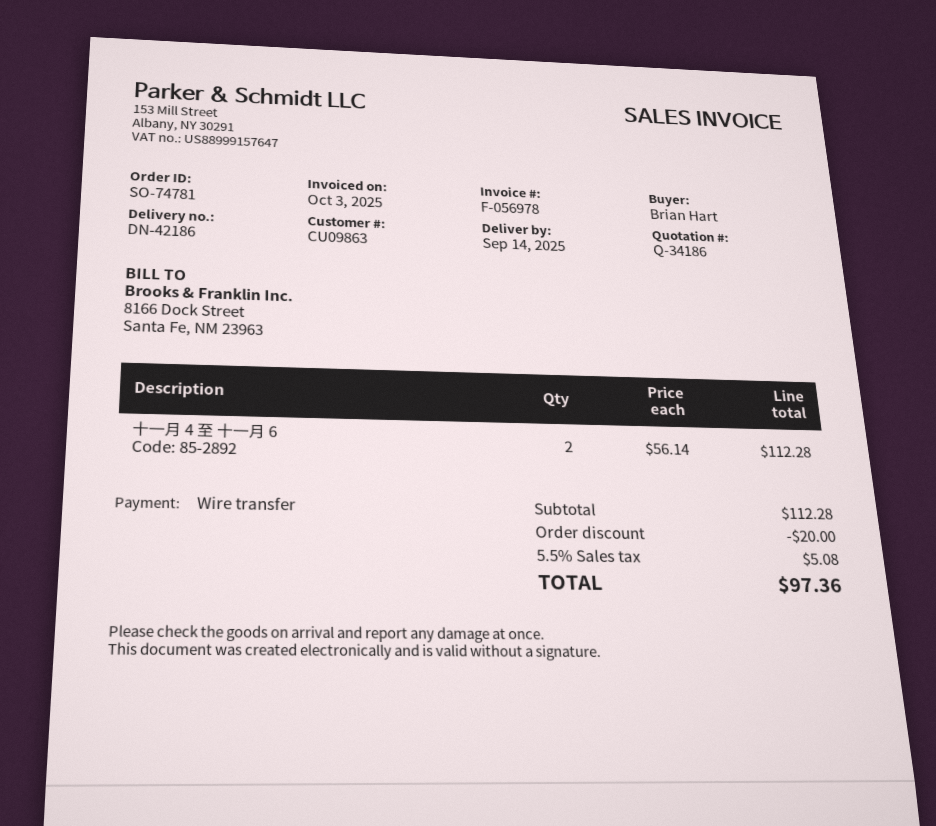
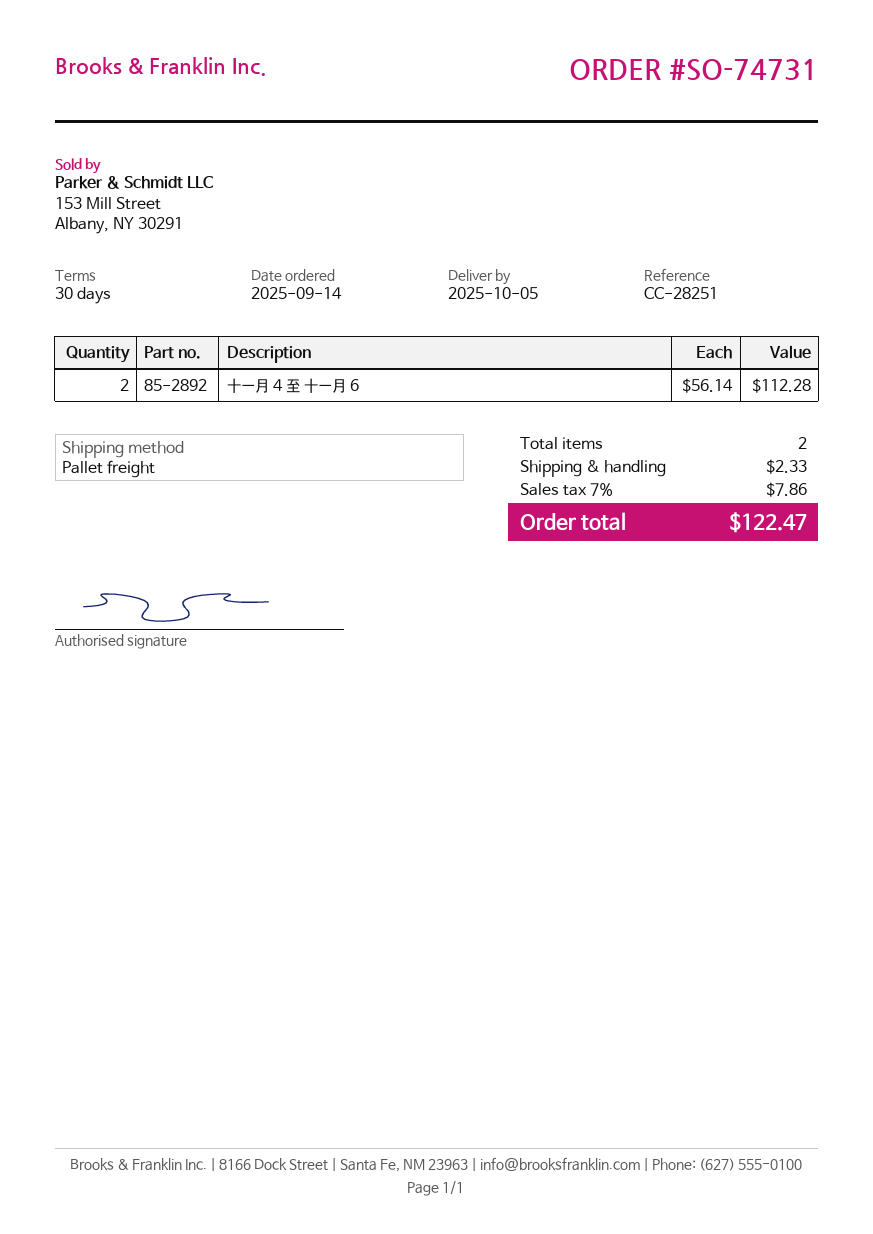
order number: SO-74781 -> SO-74731
delivery date: 2025-09-14 -> 2025-10-05
discount: 20.00 -> none
shipping: none -> 2.33
tax: 5.5% = 5.08 -> 7% = 7.86
total: 97.36 -> 122.47

